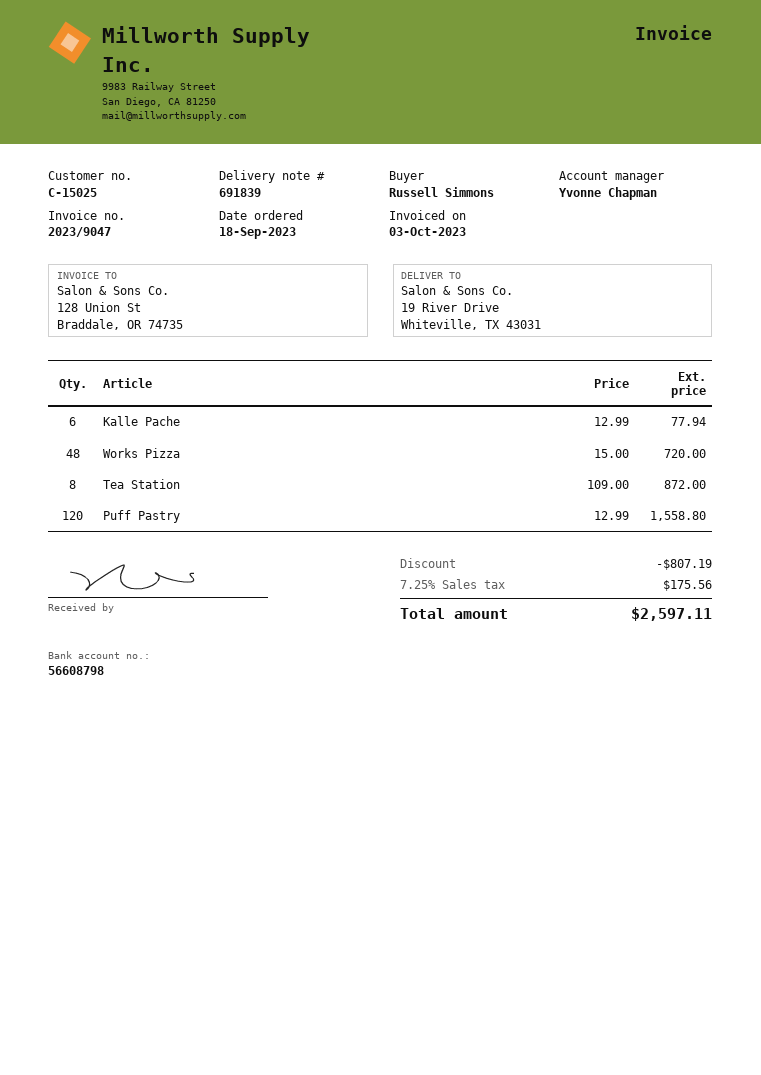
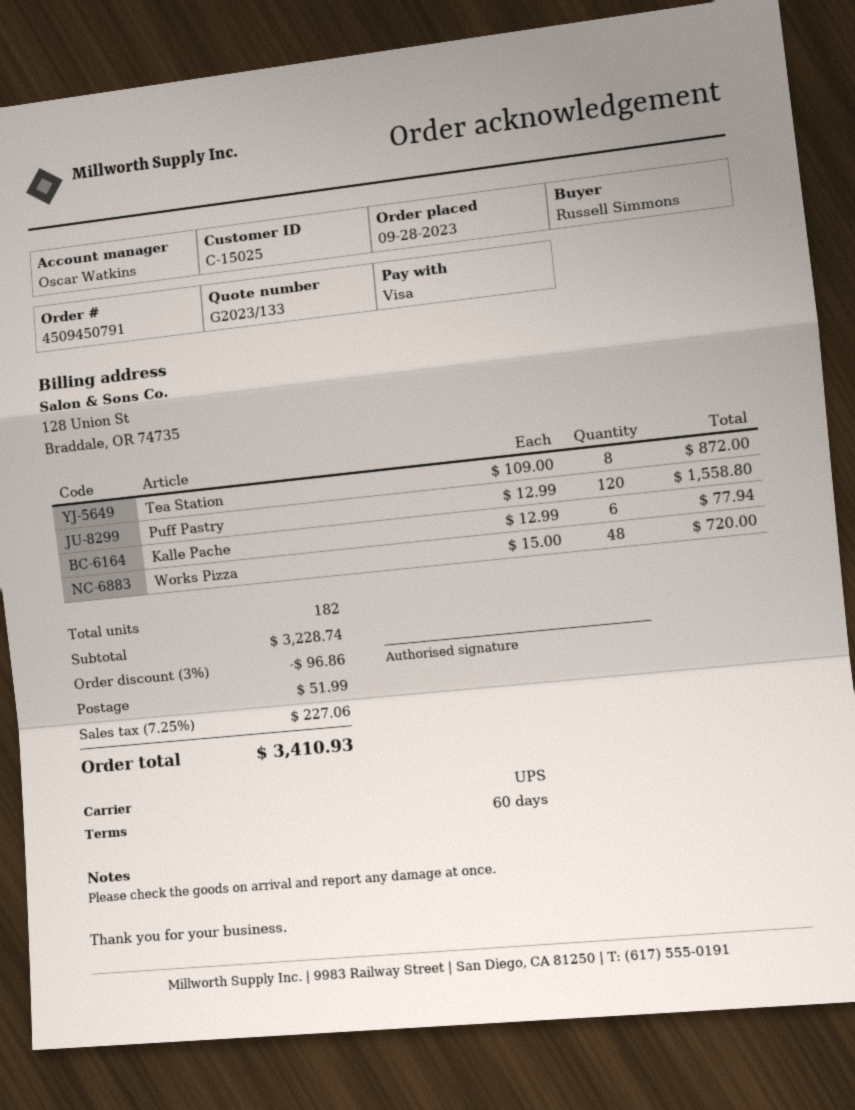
order date: 2023-09-18 -> 2023-09-28
sales rep: Yvonne Chapman -> Oscar Watkins
discount: 807.19 -> 96.86
shipping: none -> 51.99
tax: 7.25% = 175.56 -> 7.25% = 227.06
total: 2597.11 -> 3410.93

